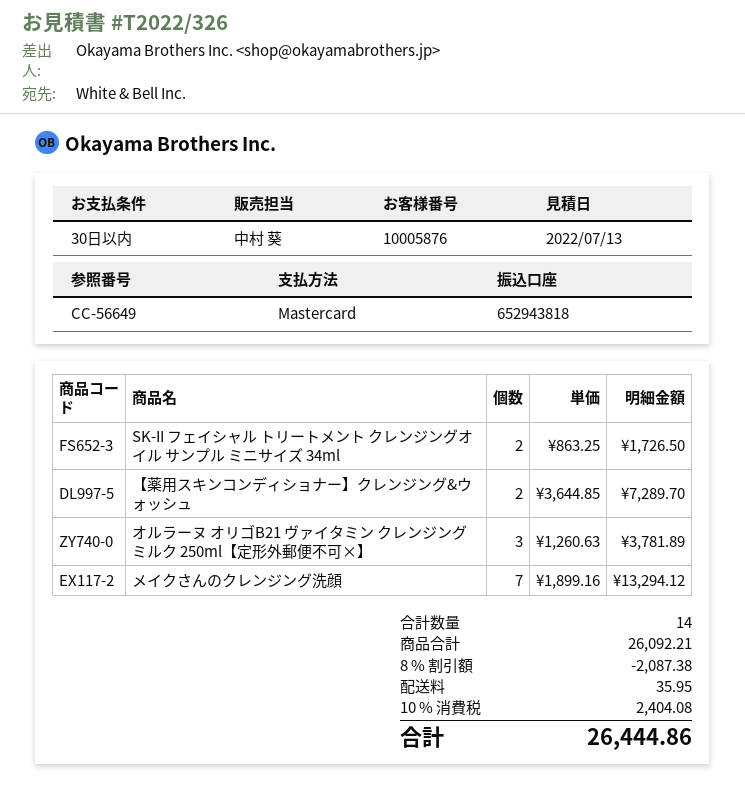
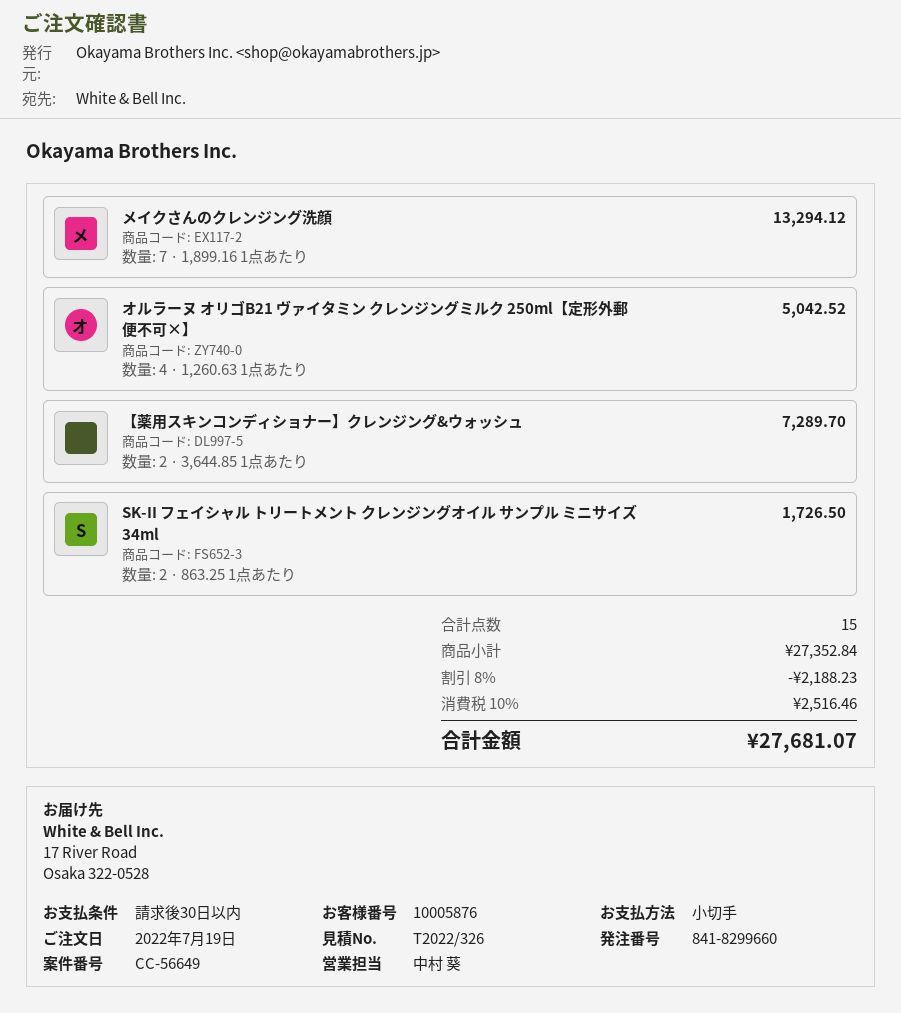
payment method: Mastercard -> cheque
オルラーヌ オリゴB21 ヴァイタミン クレンジングミルク 250ml【定形外郵便不可×】: 3 x 1260.63 = 3781.89 -> 4 x 1260.63 = 5042.52
total quantity: 14 -> 15
subtotal: 26092.21 -> 27352.84
discount: 8% = 2087.38 -> 8% = 2188.23
shipping: 35.95 -> none
tax: 10% = 2404.08 -> 10% = 2516.46
total: 26444.86 -> 27681.07

